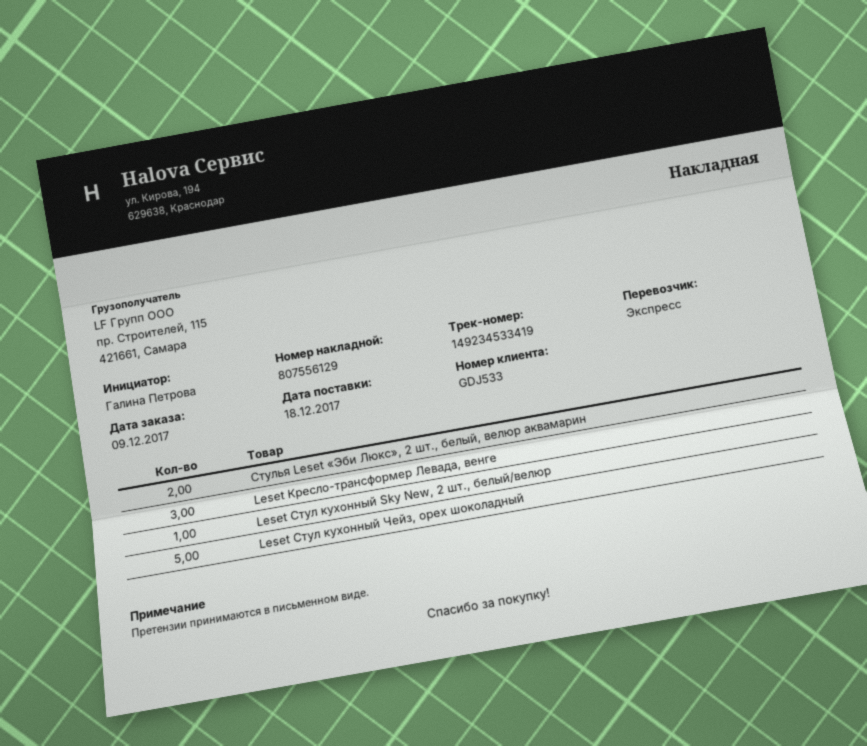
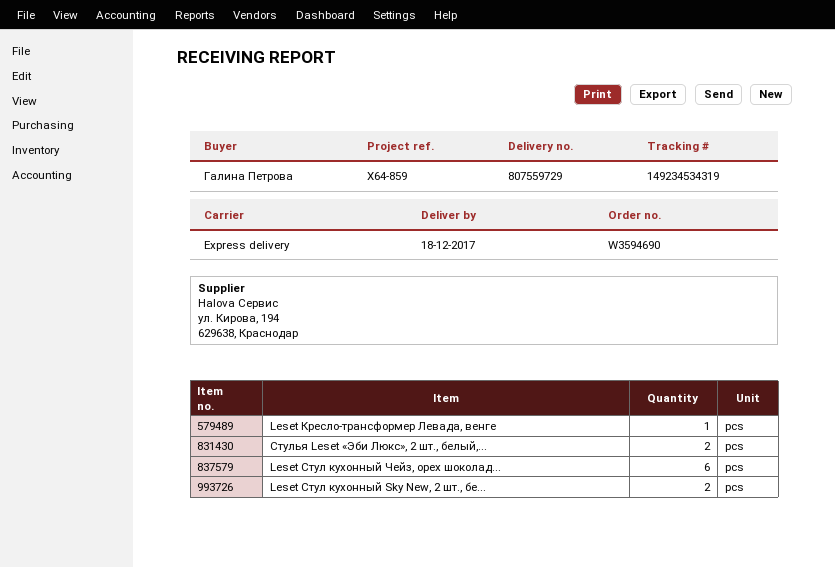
delivery note number: 807556129 -> 807559729
tracking number: 149234533419 -> 149234534319
Leset Кресло-трансформер Левада, венге: 3 -> 1
Leset Стул кухонный Sky New, 2 шт., белый/велюр: 1 -> 2
Leset Стул кухонный Чейз, орех шоколадный: 5 -> 6

